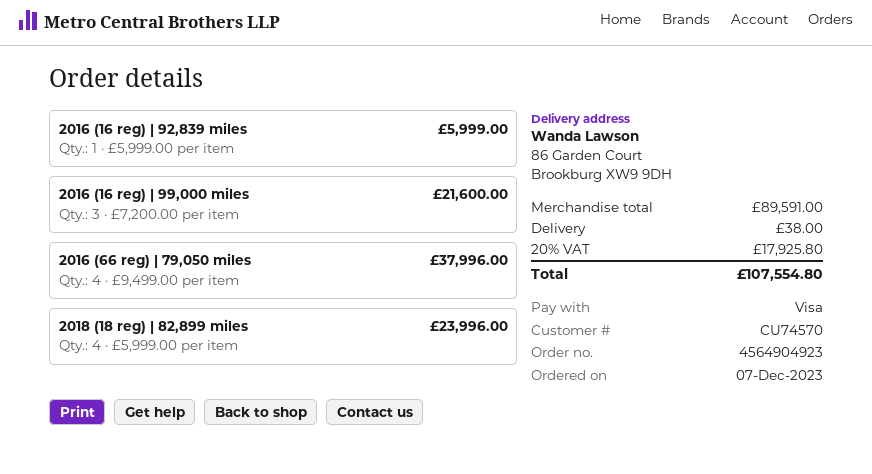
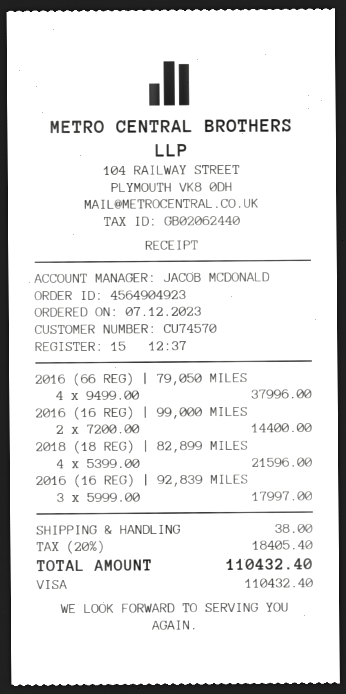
2016 (16 reg) | 92,839 miles: 1 x 5999.00 = 5999.00 -> 3 x 5999.00 = 17997.00
2016 (16 reg) | 99,000 miles: 3 x 7200.00 = 21600.00 -> 2 x 7200.00 = 14400.00
2018 (18 reg) | 82,899 miles: 4 x 5999.00 = 23996.00 -> 4 x 5399.00 = 21596.00
tax: 20% = 17925.80 -> 20% = 18405.40
total: 107554.80 -> 110432.40

